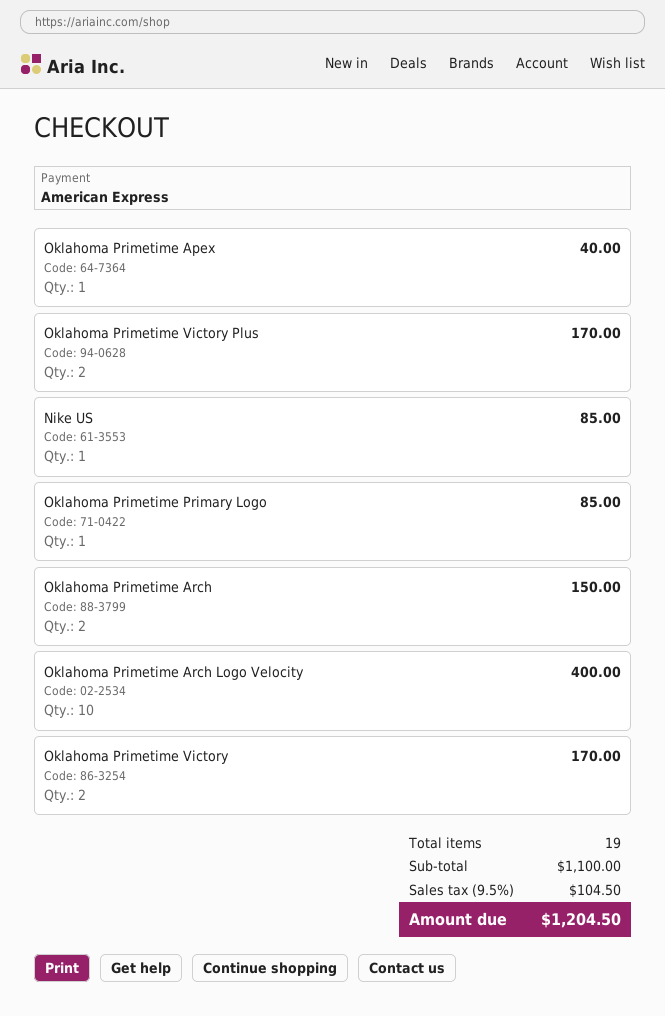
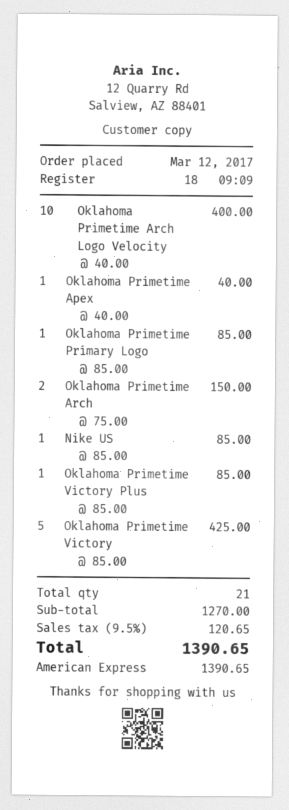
Oklahoma Primetime Victory Plus: 2 for 170.00 -> 1 for 85.00
Oklahoma Primetime Victory: 2 for 170.00 -> 5 for 425.00
total quantity: 19 -> 21
subtotal: 1100.00 -> 1270.00
tax: 9.5% = 104.50 -> 9.5% = 120.65
total: 1204.50 -> 1390.65

